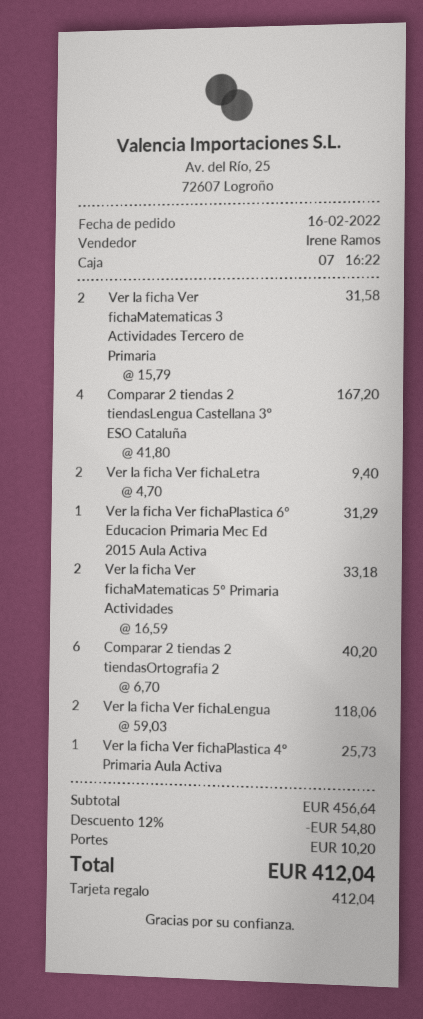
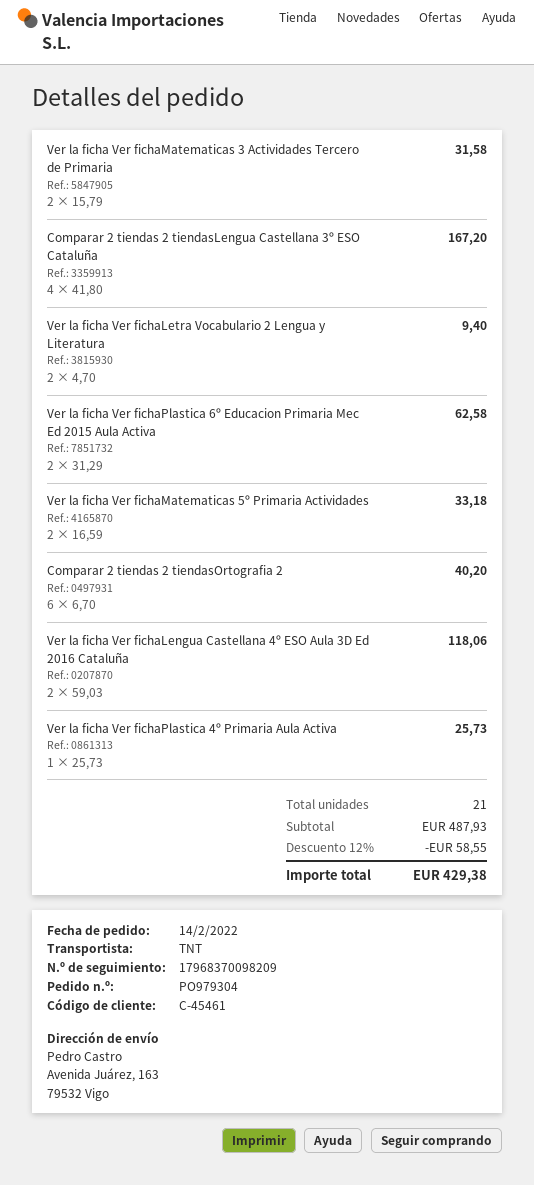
order date: 2022-02-16 -> 2022-02-14
Ver la ficha Ver fichaPlastica 6º Educacion Primaria Mec Ed 2015 Aula Activa: 1 x 31.29 = 31.29 -> 2 x 31.29 = 62.58
subtotal: 456.64 -> 487.93
discount: 12% = 54.80 -> 12% = 58.55
shipping: 10.20 -> none
total: 412.04 -> 429.38

